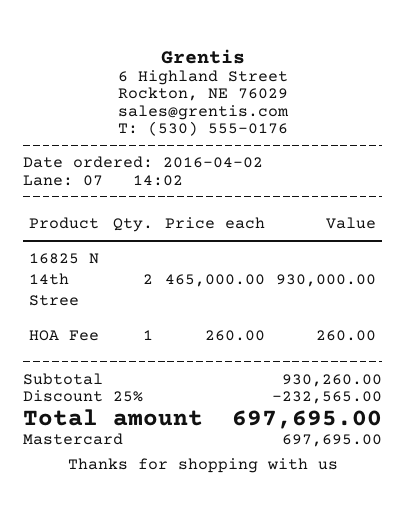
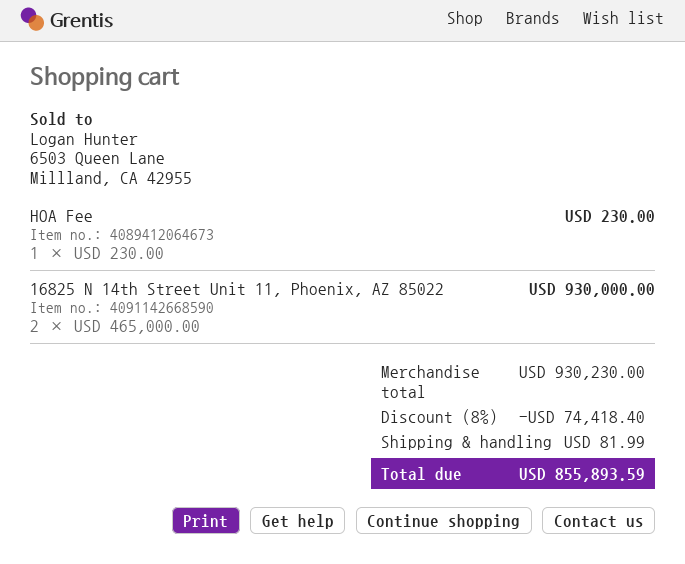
HOA Fee: 1 x 260.00 = 260.00 -> 1 x 230.00 = 230.00
subtotal: 930260.00 -> 930230.00
discount: 25% = 232565.00 -> 8% = 74418.40
shipping: none -> 81.99
total: 697695.00 -> 855893.59

